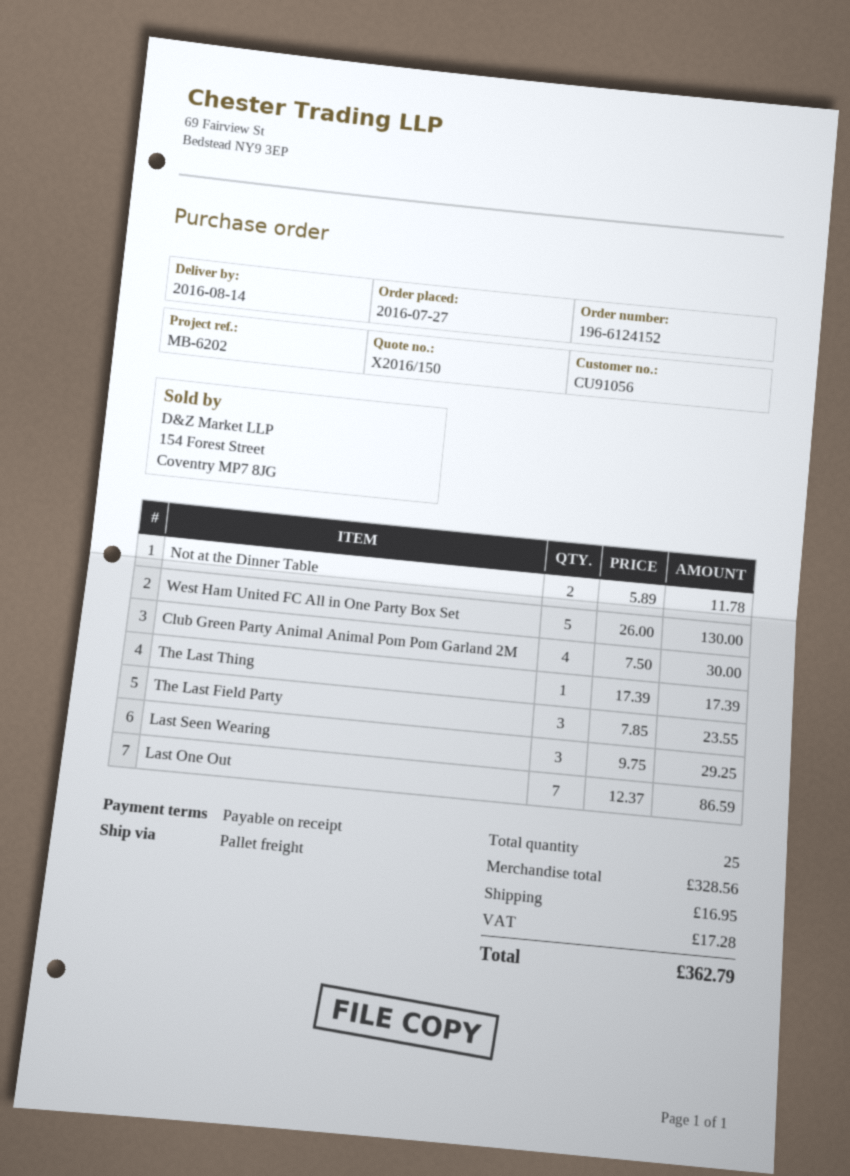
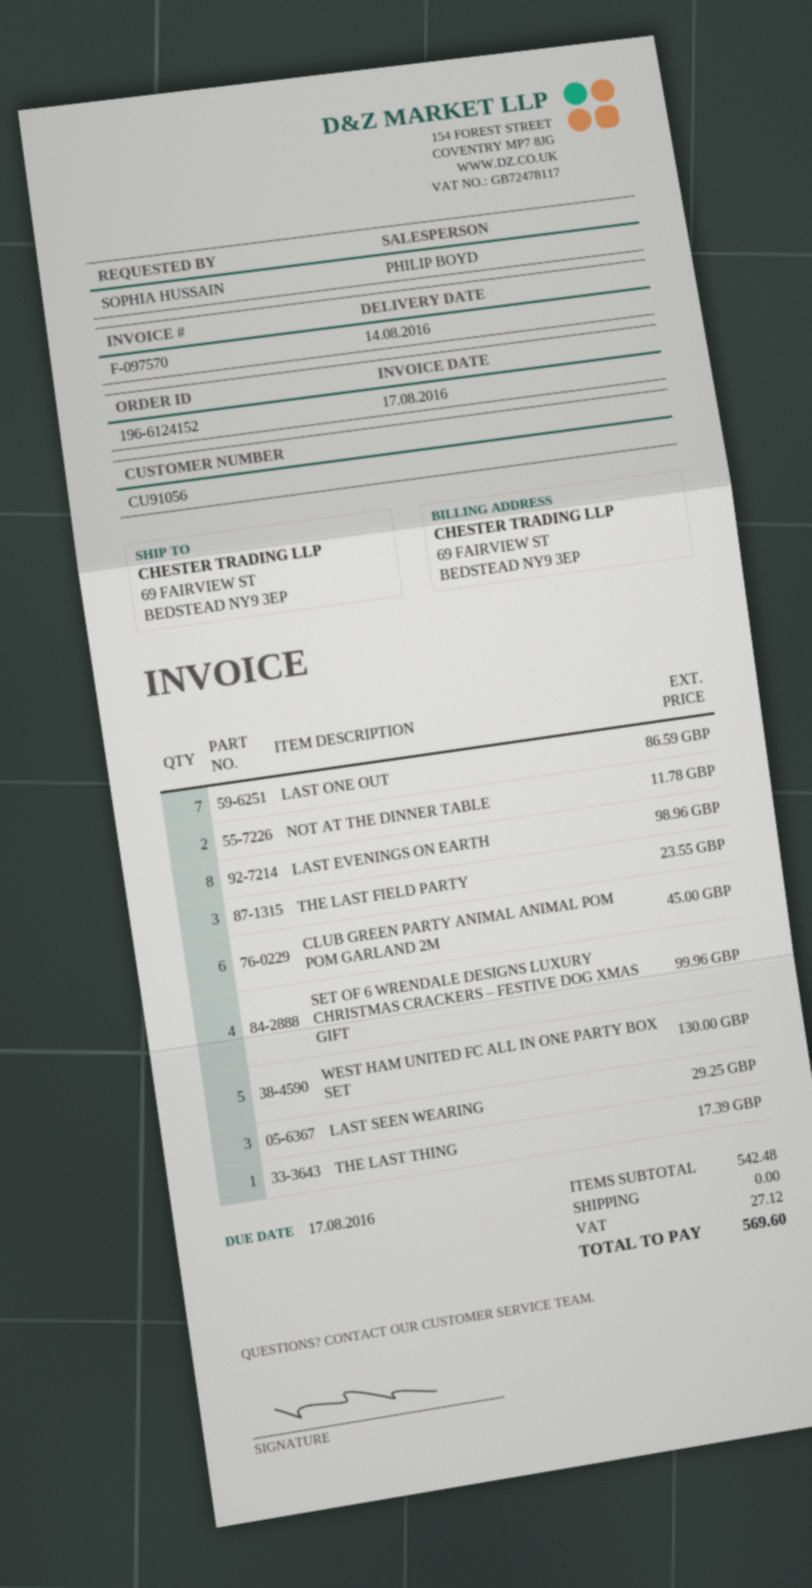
Club Green Party Animal Animal Pom Pom Garland 2M: 4 for 30.00 -> 6 for 45.00
LAST EVENINGS ON EARTH: none -> 8 for 98.96
SET OF 6 WRENDALE DESIGNS LUXURY CHRISTMAS CRACKERS – FESTIVE DOG XMAS GIFT: none -> 4 for 99.96
subtotal: 328.56 -> 542.48
shipping: 16.95 -> 0.00
tax: 17.28 -> 27.12
total: 362.79 -> 569.60

